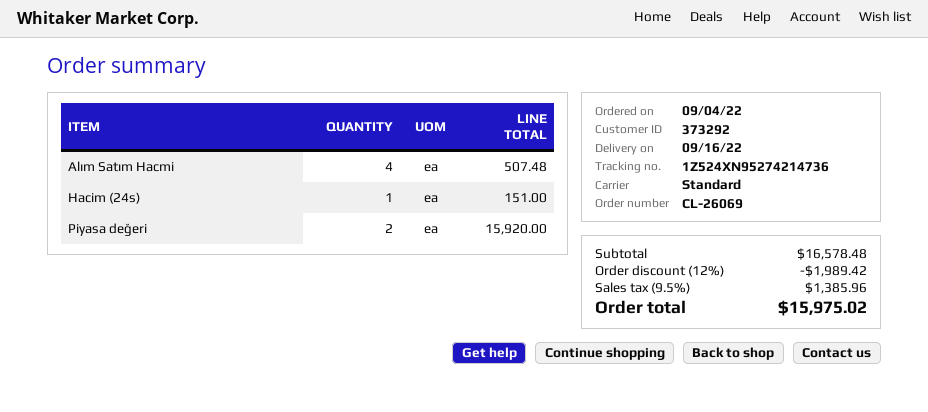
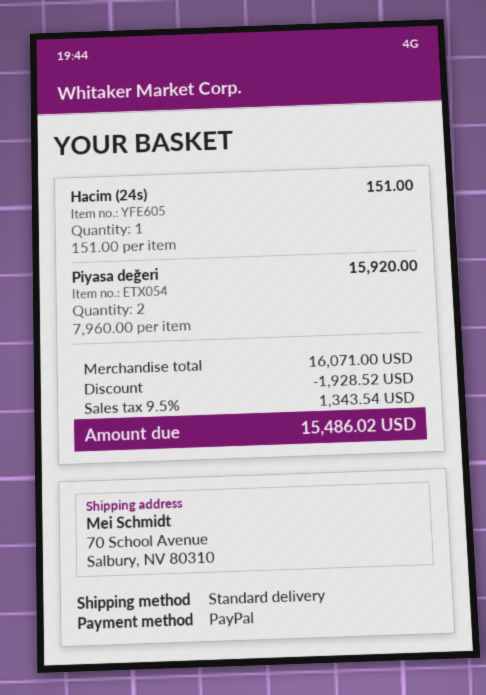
Alım Satım Hacmi: 4 for 507.48 -> none
subtotal: 16578.48 -> 16071.00
discount: 1989.42 -> 1928.52
tax: 9.5% = 1385.96 -> 9.5% = 1343.54
total: 15975.02 -> 15486.02

